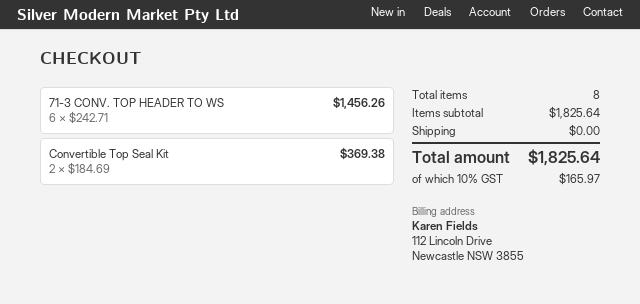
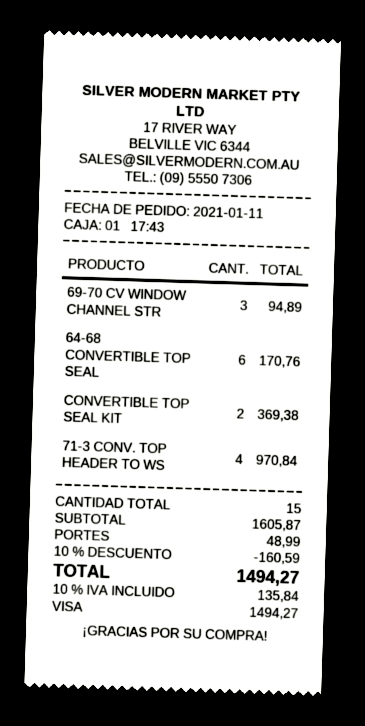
71-3 CONV. TOP HEADER TO WS: 6 for 1456.26 -> 4 for 970.84
69-70 CV WINDOW CHANNEL STR: none -> 3 for 94.89
64-68 CONVERTIBLE TOP SEAL: none -> 6 for 170.76
total quantity: 8 -> 15
subtotal: 1825.64 -> 1605.87
discount: none -> 10% = 160.59
shipping: 0.00 -> 48.99
tax: 10% = 165.97 -> 10% = 135.84
total: 1825.64 -> 1494.27

